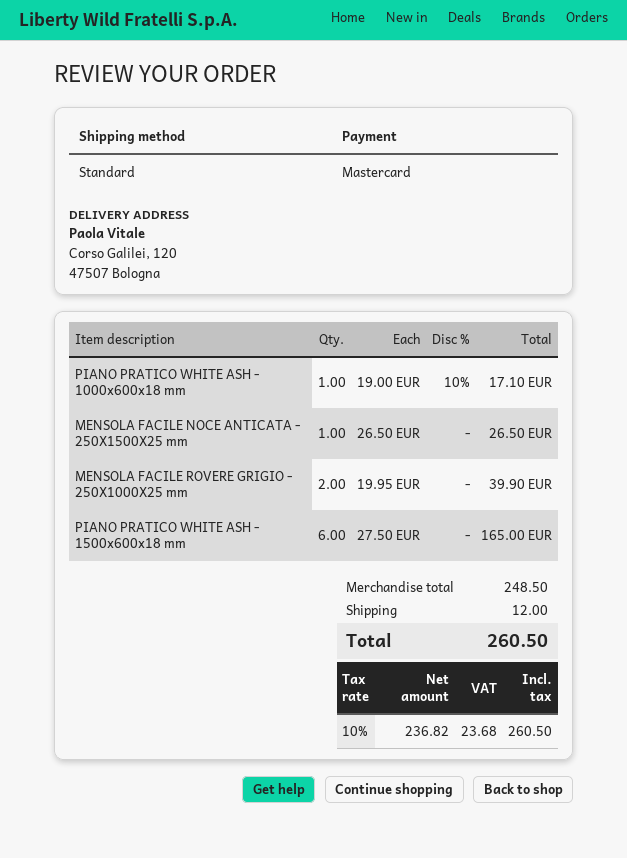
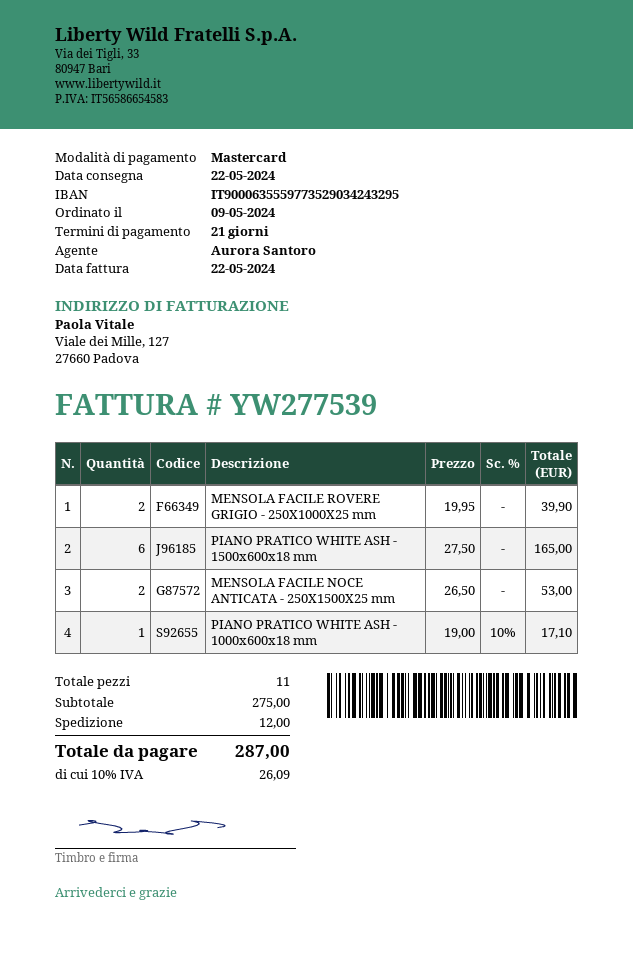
MENSOLA FACILE NOCE ANTICATA - 250X1500X25 mm: 1 x 26.50 = 26.50 -> 2 x 26.50 = 53.00
subtotal: 248.50 -> 275.00
tax: 10% = 23.68 -> 10% = 26.09
total: 260.50 -> 287.00

